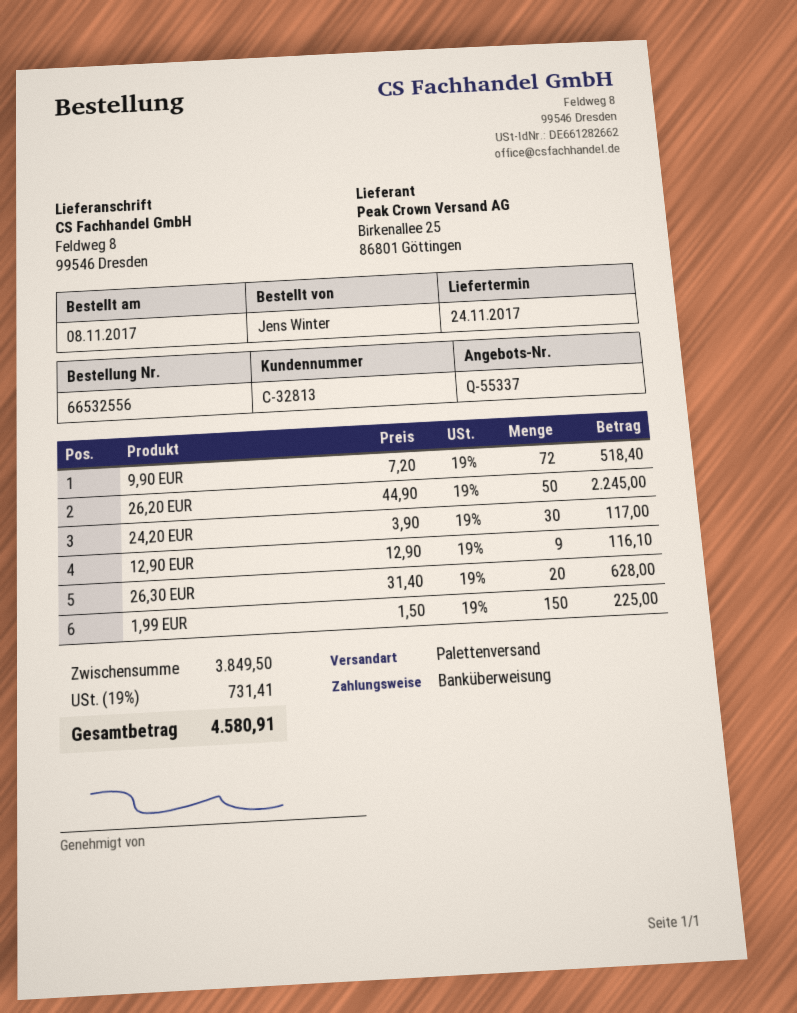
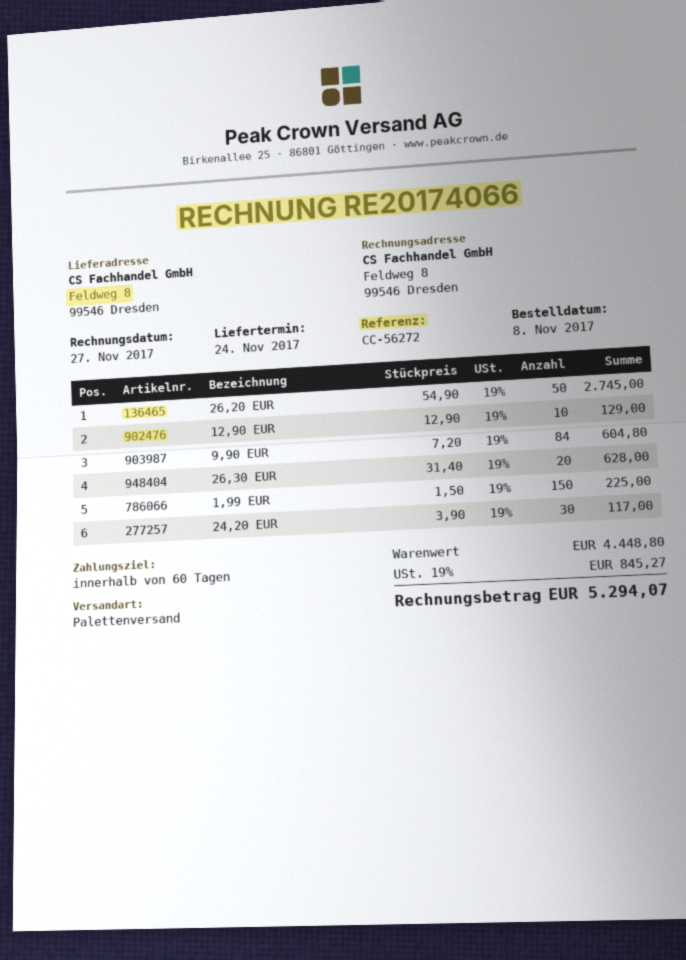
9,90 EUR: 72 x 7.20 = 518.40 -> 84 x 7.20 = 604.80
26,20 EUR: 50 x 44.90 = 2245.00 -> 50 x 54.90 = 2745.00
12,90 EUR: 9 x 12.90 = 116.10 -> 10 x 12.90 = 129.00
subtotal: 3849.50 -> 4448.80
tax: 19% = 731.41 -> 19% = 845.27
total: 4580.91 -> 5294.07

